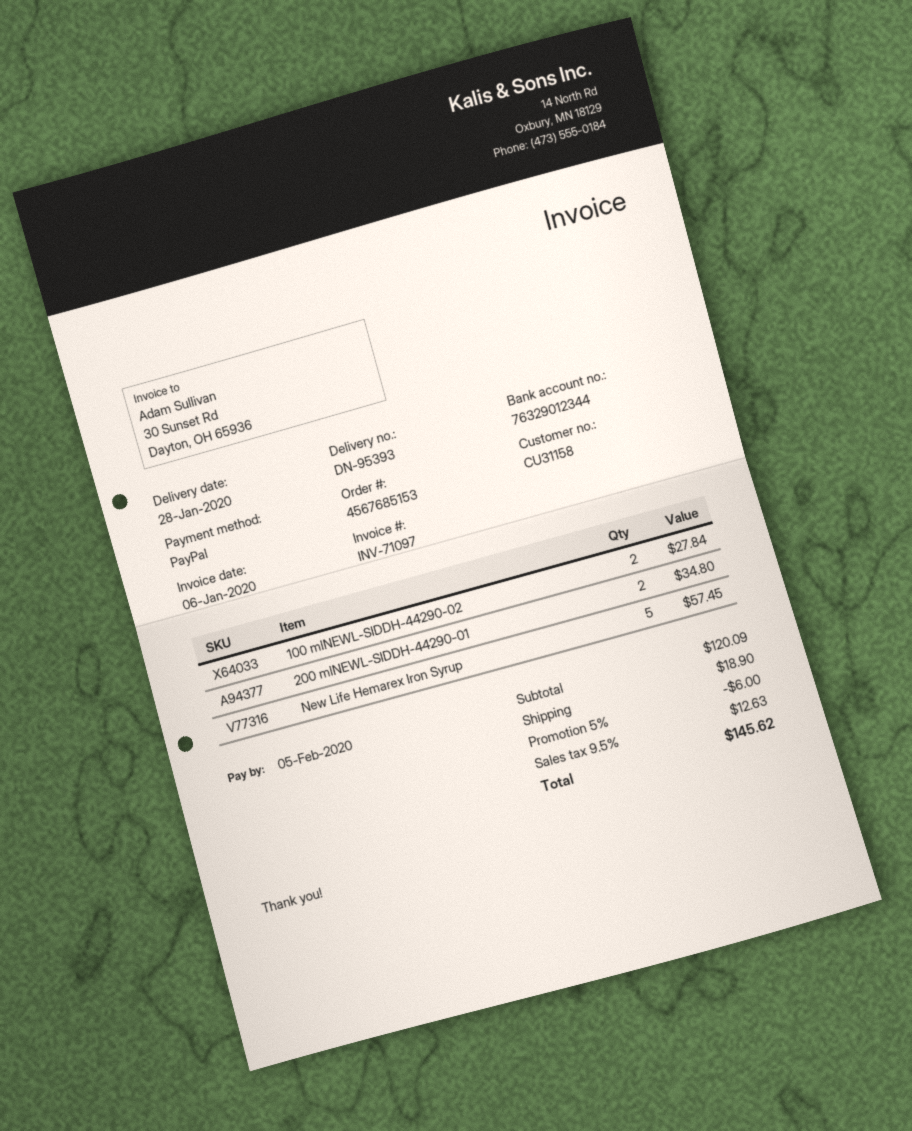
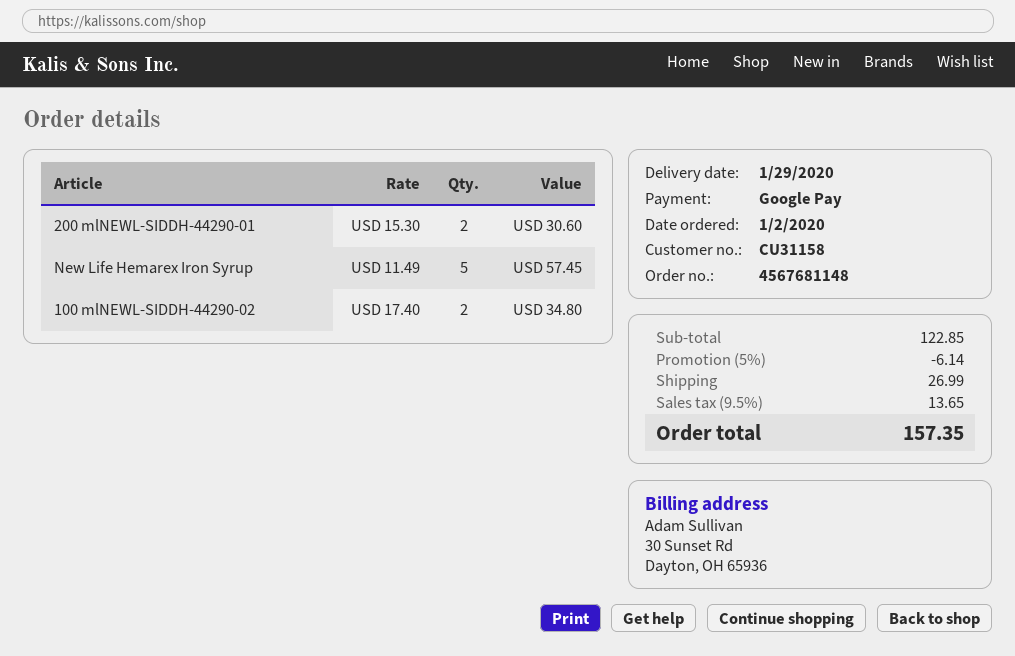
order number: 4567685153 -> 4567681148
delivery date: 2020-01-28 -> 2020-01-29
payment method: PayPal -> Google Pay
100 mlNEWL-SIDDH-44290-02: 2 for 27.84 -> 2 for 34.80
200 mlNEWL-SIDDH-44290-01: 2 for 34.80 -> 2 for 30.60
subtotal: 120.09 -> 122.85
discount: 5% = 6.00 -> 5% = 6.14
shipping: 18.90 -> 26.99
tax: 9.5% = 12.63 -> 9.5% = 13.65
total: 145.62 -> 157.35

